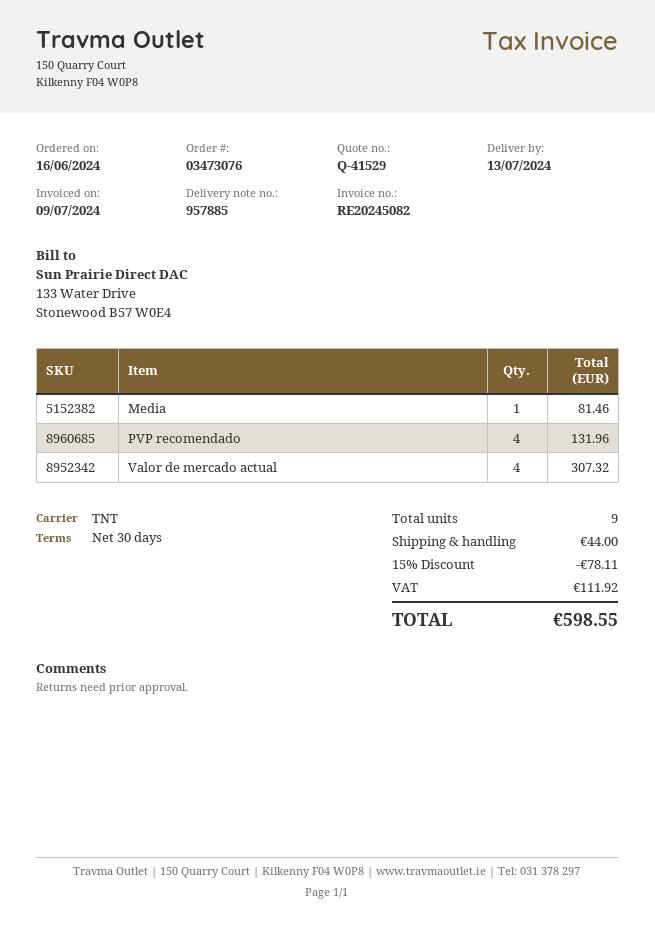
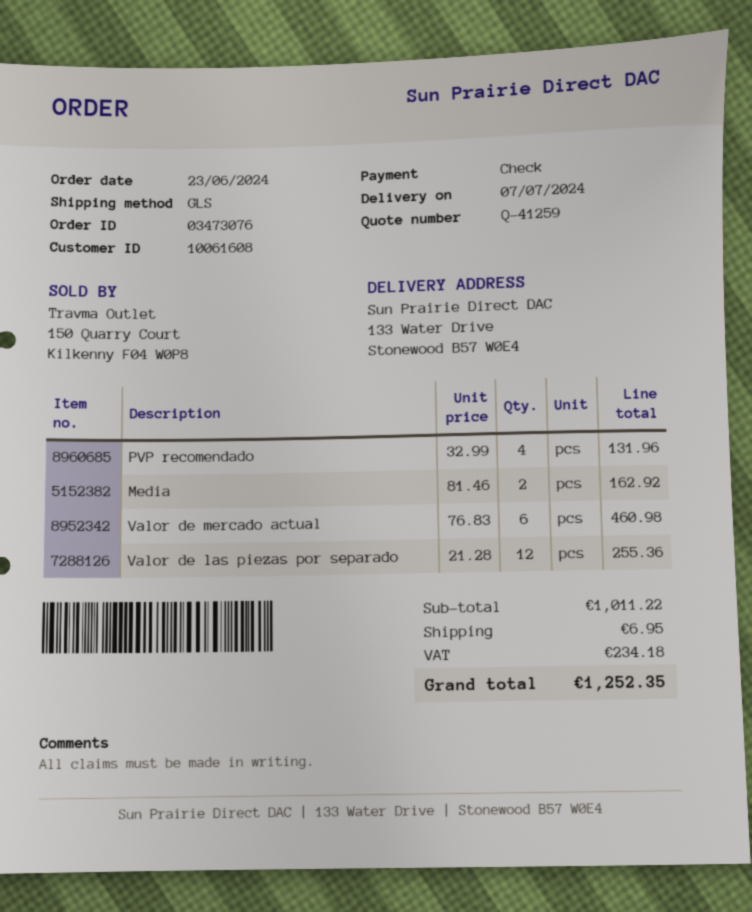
quote number: Q-41529 -> Q-41259
order date: 2024-06-16 -> 2024-06-23
delivery date: 2024-07-13 -> 2024-07-07
shipping method: TNT -> GLS
Media: 1 for 81.46 -> 2 for 162.92
Valor de mercado actual: 4 for 307.32 -> 6 for 460.98
Valor de las piezas por separado: none -> 12 for 255.36
discount: 15% = 78.11 -> none
shipping: 44.00 -> 6.95
tax: 111.92 -> 234.18
total: 598.55 -> 1252.35

